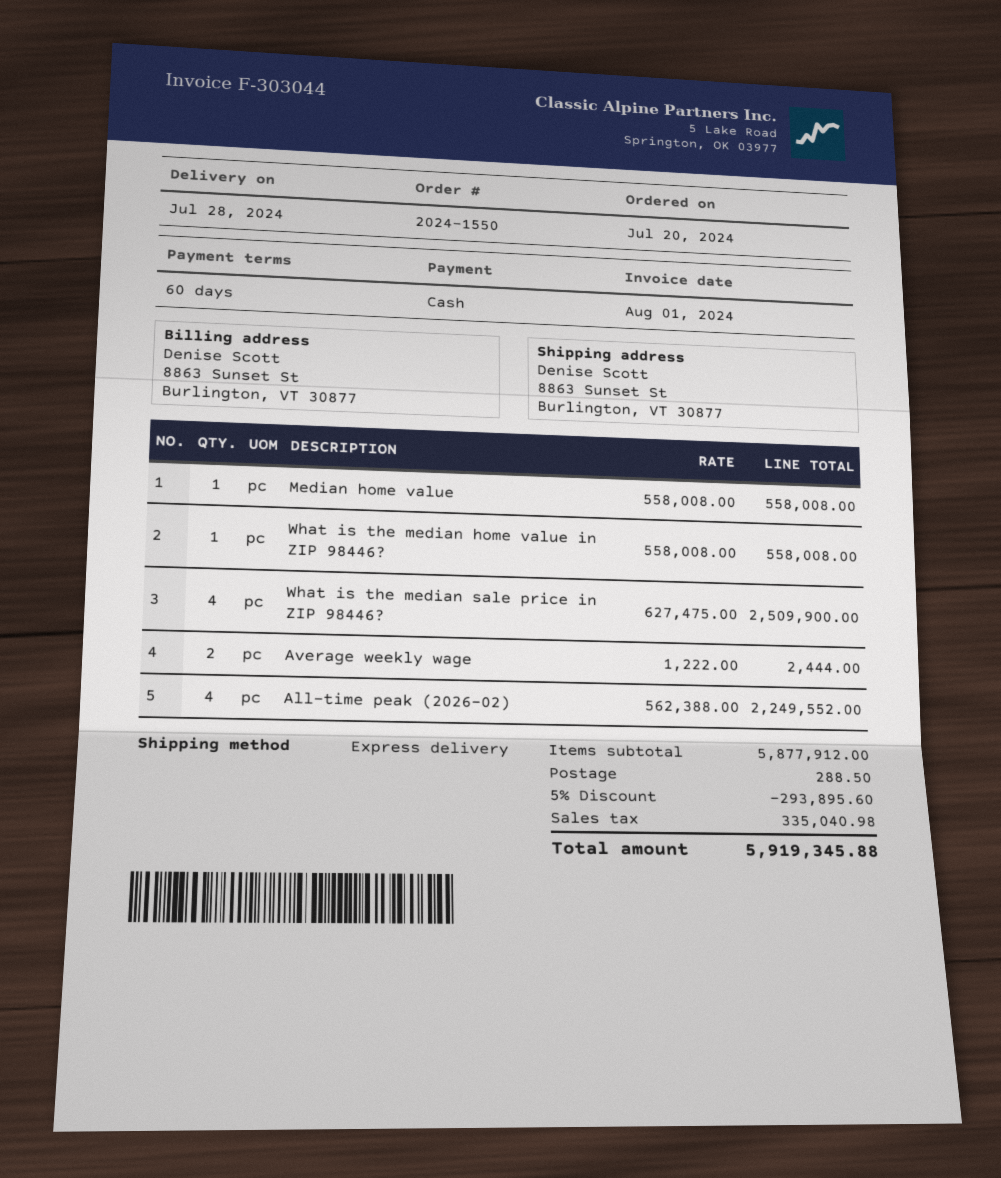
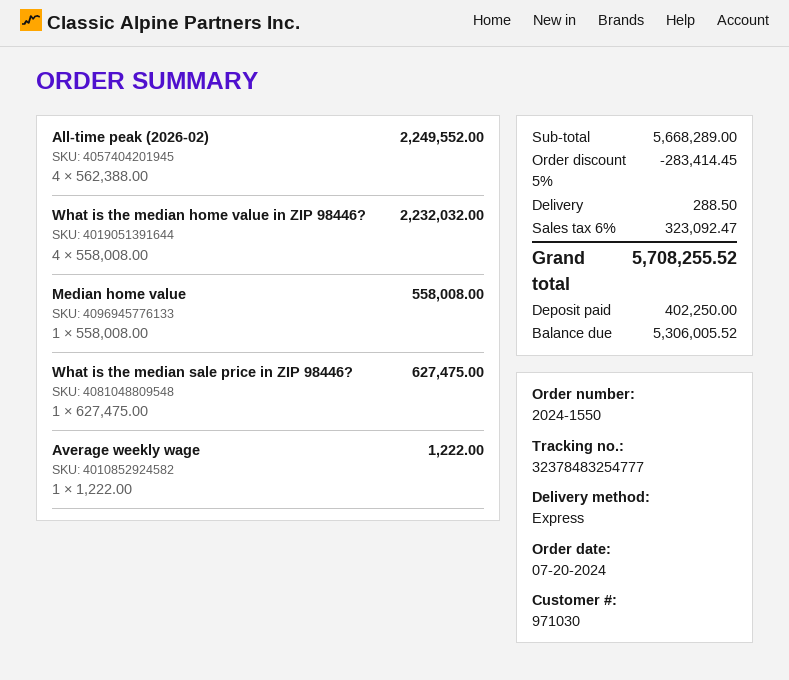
What is the median home value in ZIP 98446?: 1 x 558008.00 = 558008.00 -> 4 x 558008.00 = 2232032.00
What is the median sale price in ZIP 98446?: 4 x 627475.00 = 2509900.00 -> 1 x 627475.00 = 627475.00
Average weekly wage: 2 x 1222.00 = 2444.00 -> 1 x 1222.00 = 1222.00
subtotal: 5877912.00 -> 5668289.00
discount: 5% = 293895.60 -> 5% = 283414.45
tax: 335040.98 -> 323092.47
total: 5919345.88 -> 5708255.52

